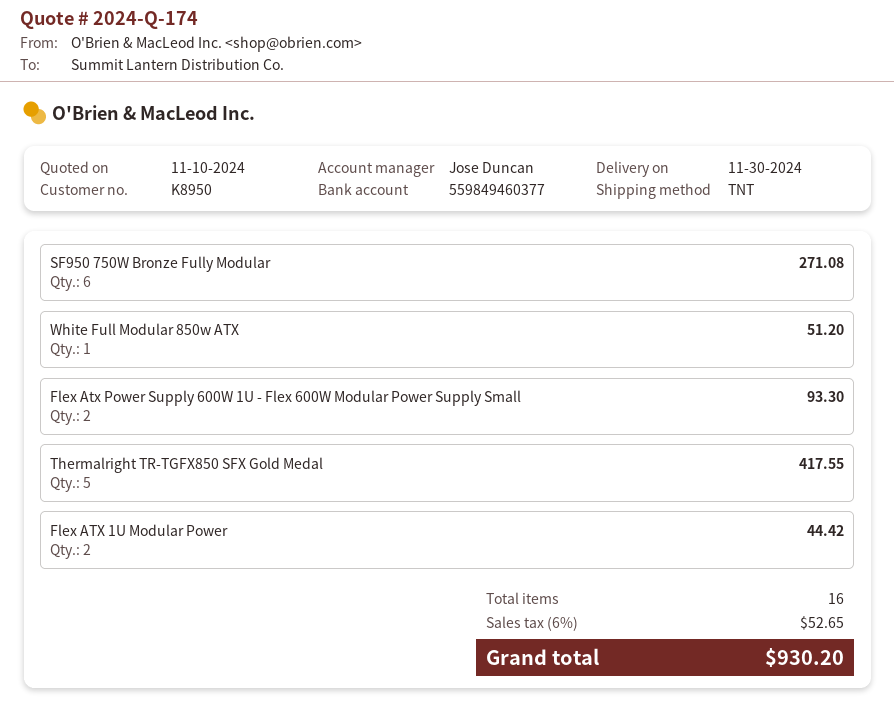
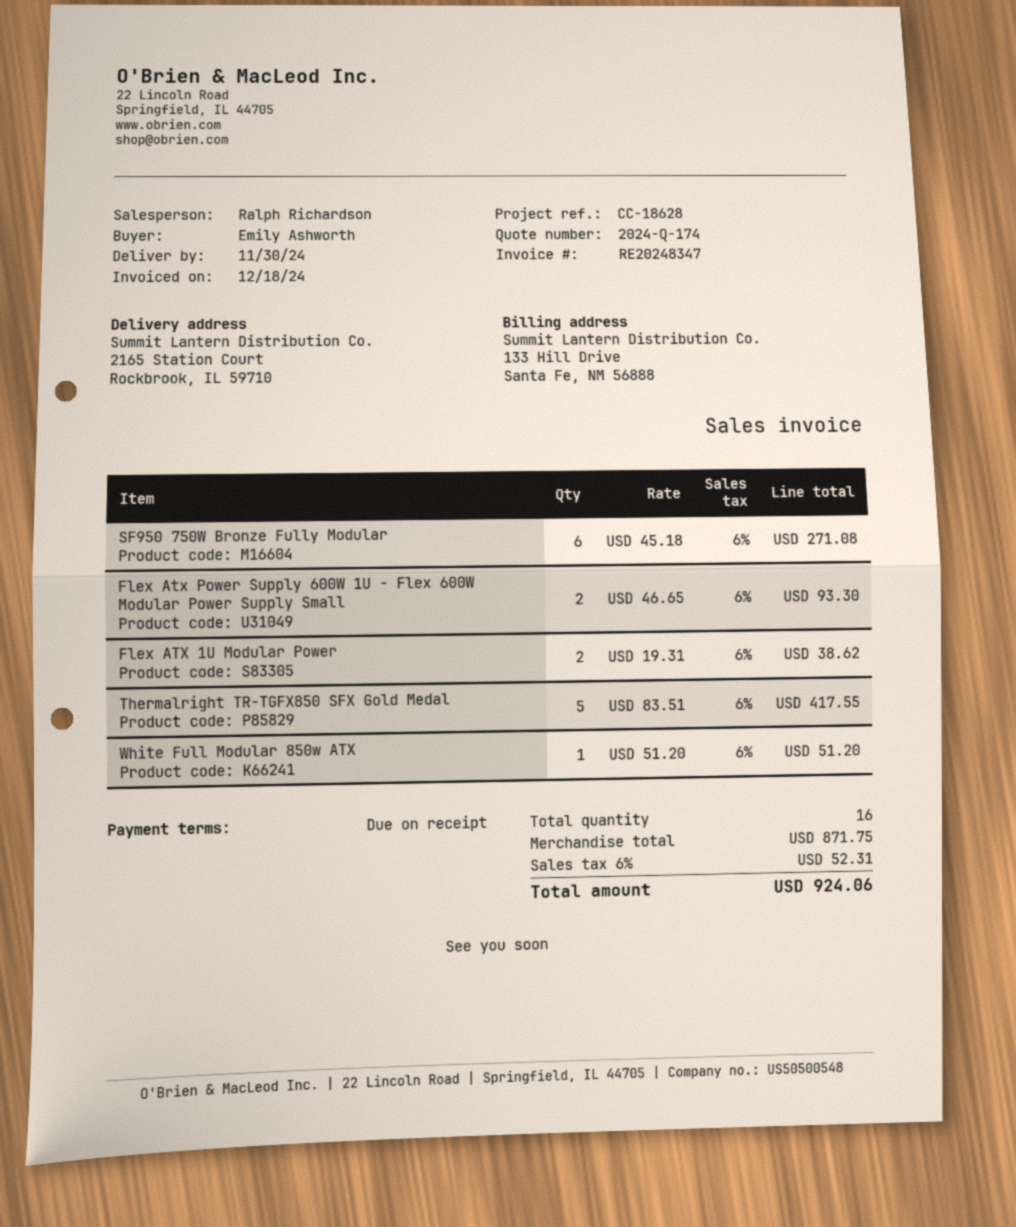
sales rep: Jose Duncan -> Ralph Richardson
Flex ATX 1U Modular Power: 2 for 44.42 -> 2 for 38.62
tax: 6% = 52.65 -> 6% = 52.31
total: 930.20 -> 924.06

